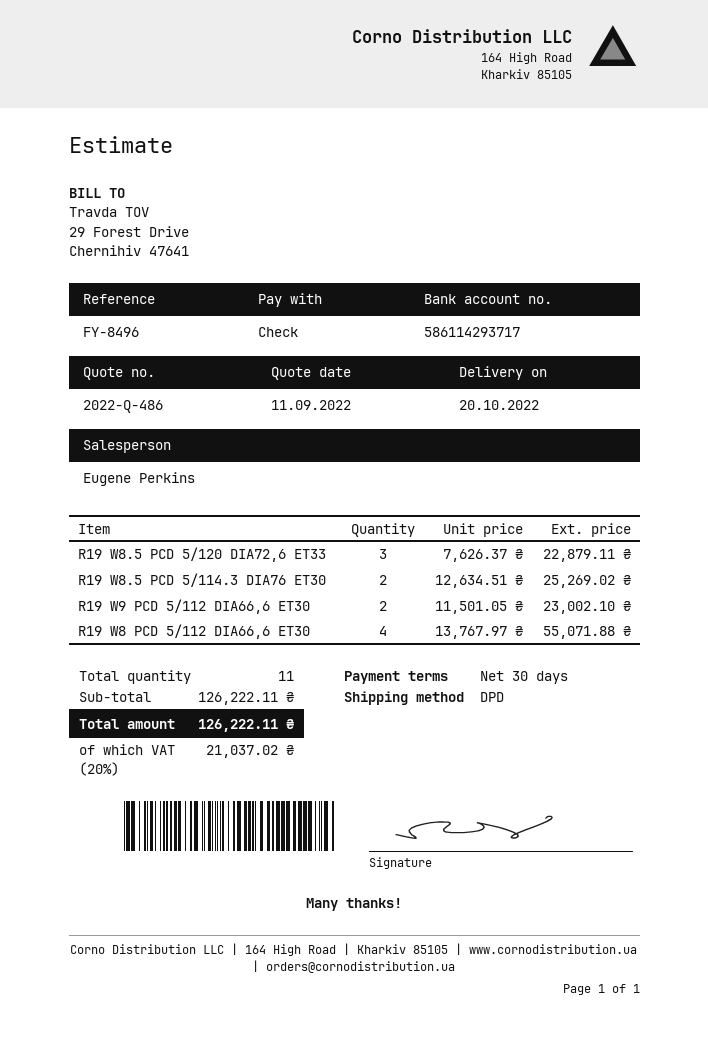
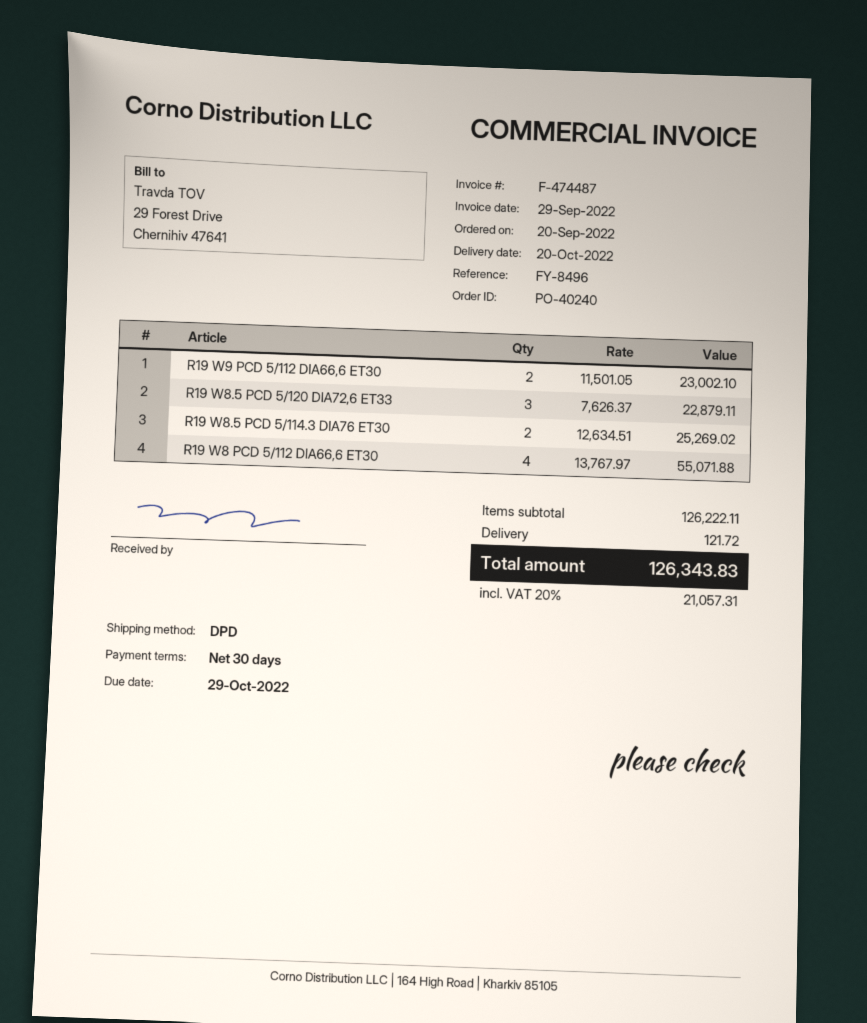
shipping: none -> 121.72
tax: 20% = 21037.02 -> 20% = 21057.31
total: 126222.11 -> 126343.83

